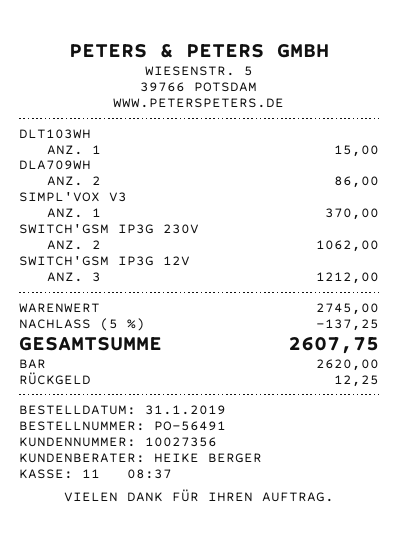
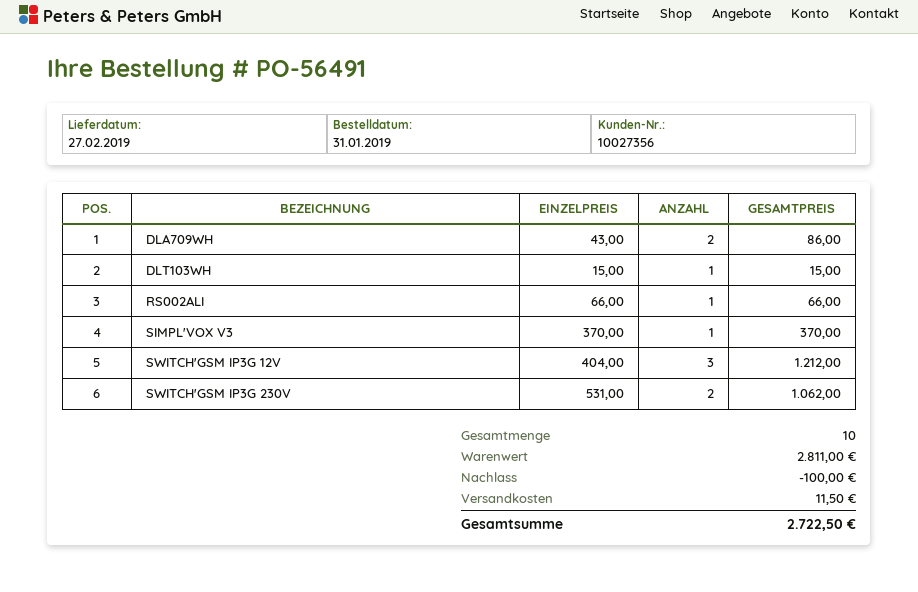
RS002ALI: none -> 1 for 66.00
subtotal: 2745.00 -> 2811.00
discount: 137.25 -> 100.00
shipping: none -> 11.50
total: 2607.75 -> 2722.50

